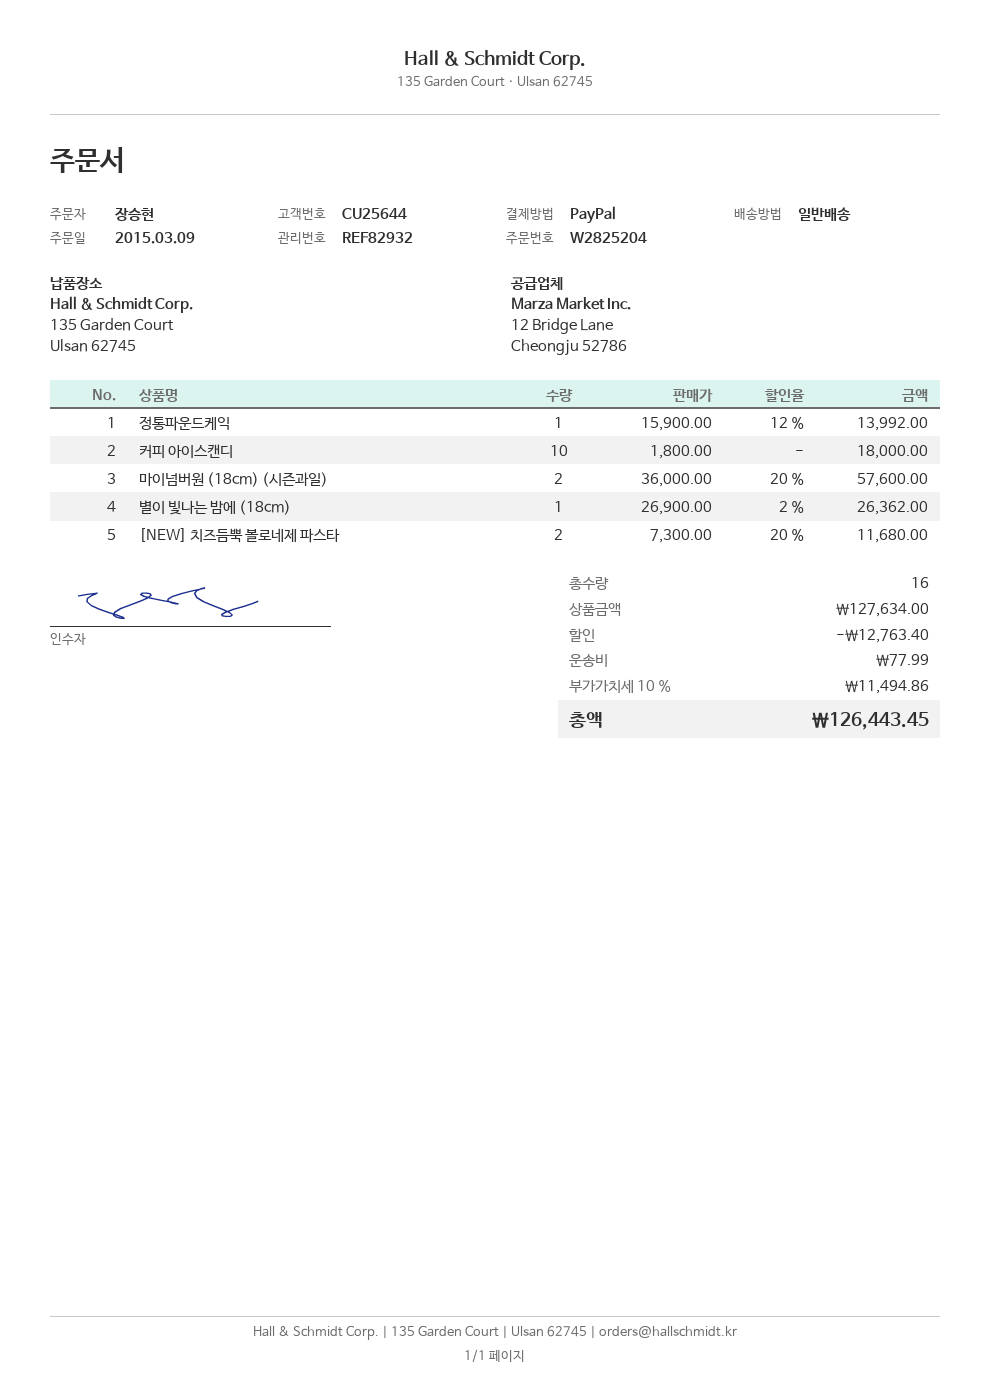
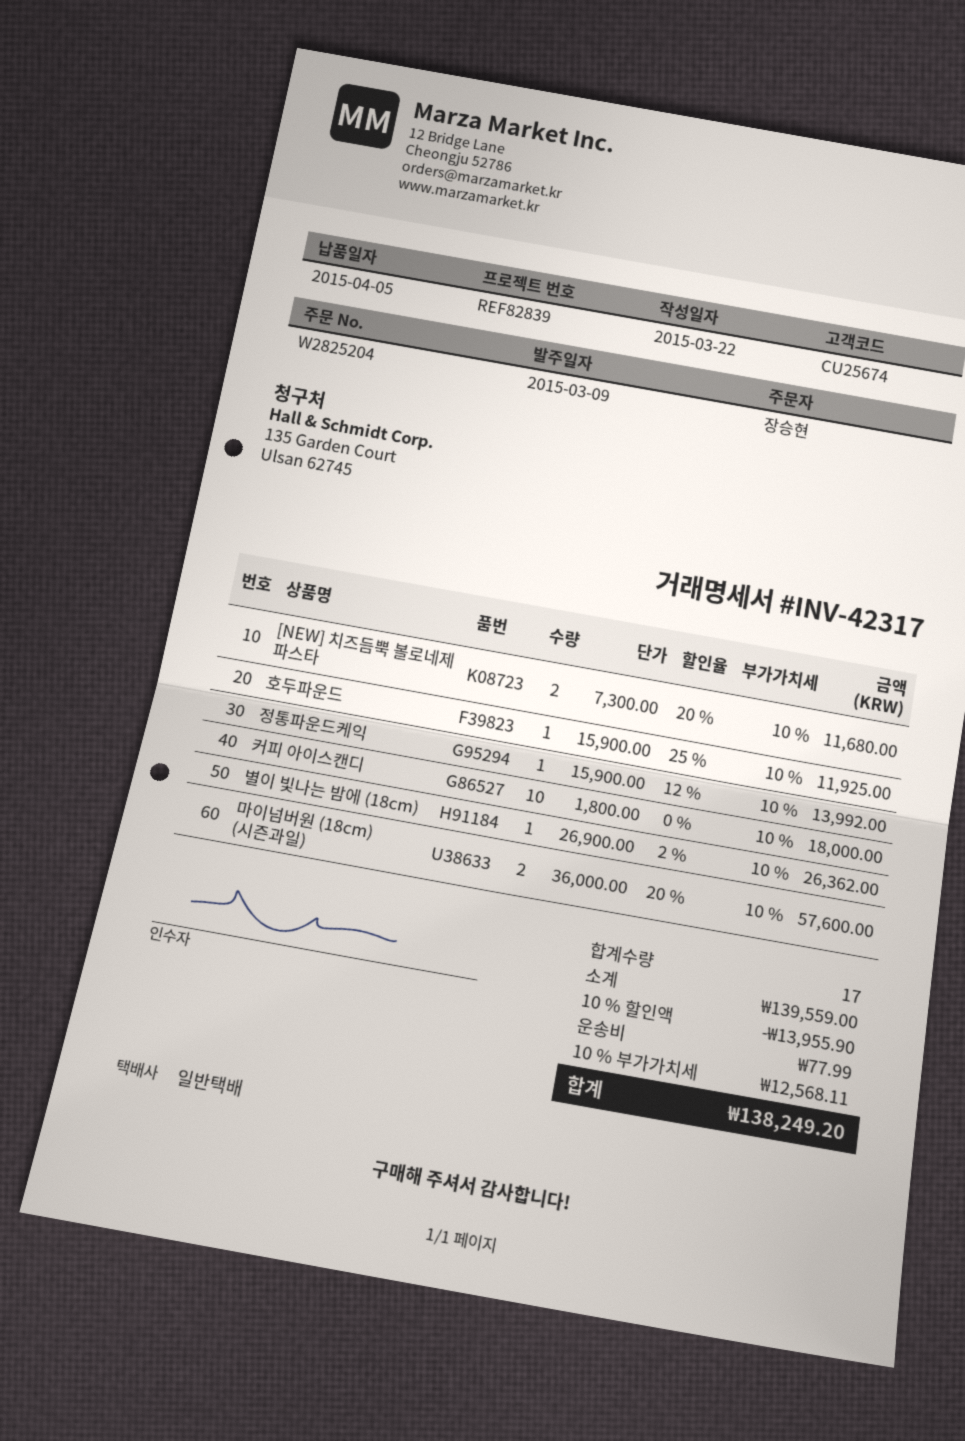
customer number: CU25644 -> CU25674
reference: REF82932 -> REF82839
호두파운드: none -> 1 x 15900.00 - 25% = 11925.00
total quantity: 16 -> 17
subtotal: 127634.00 -> 139559.00
discount: 12763.40 -> 13955.90
tax: 10% = 11494.86 -> 10% = 12568.11
total: 126443.45 -> 138249.20

